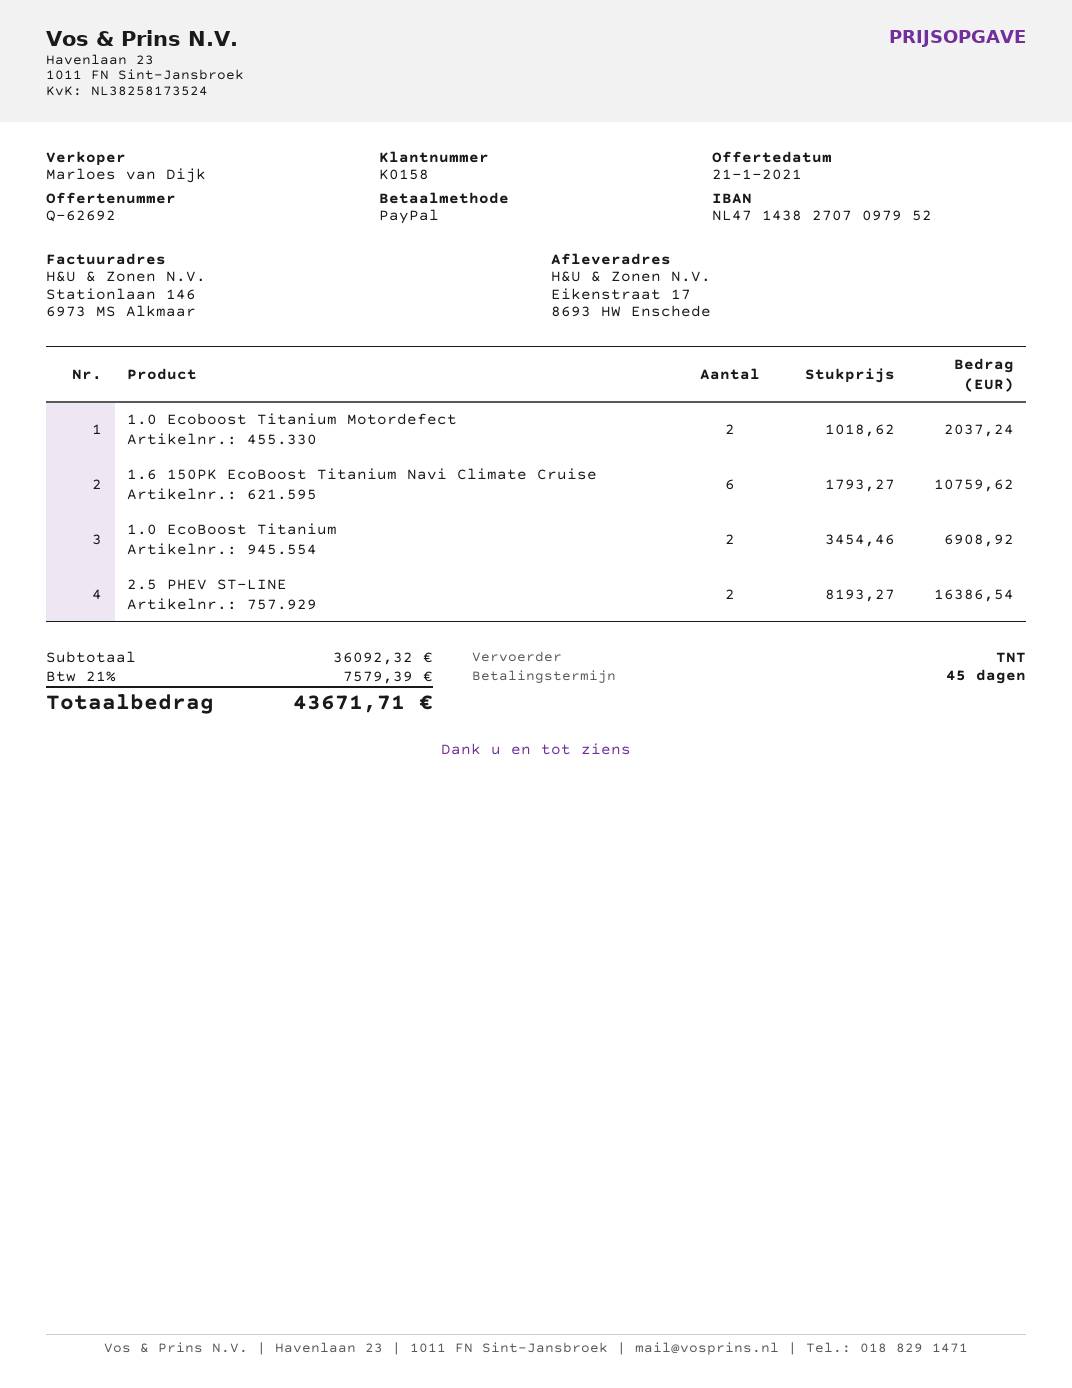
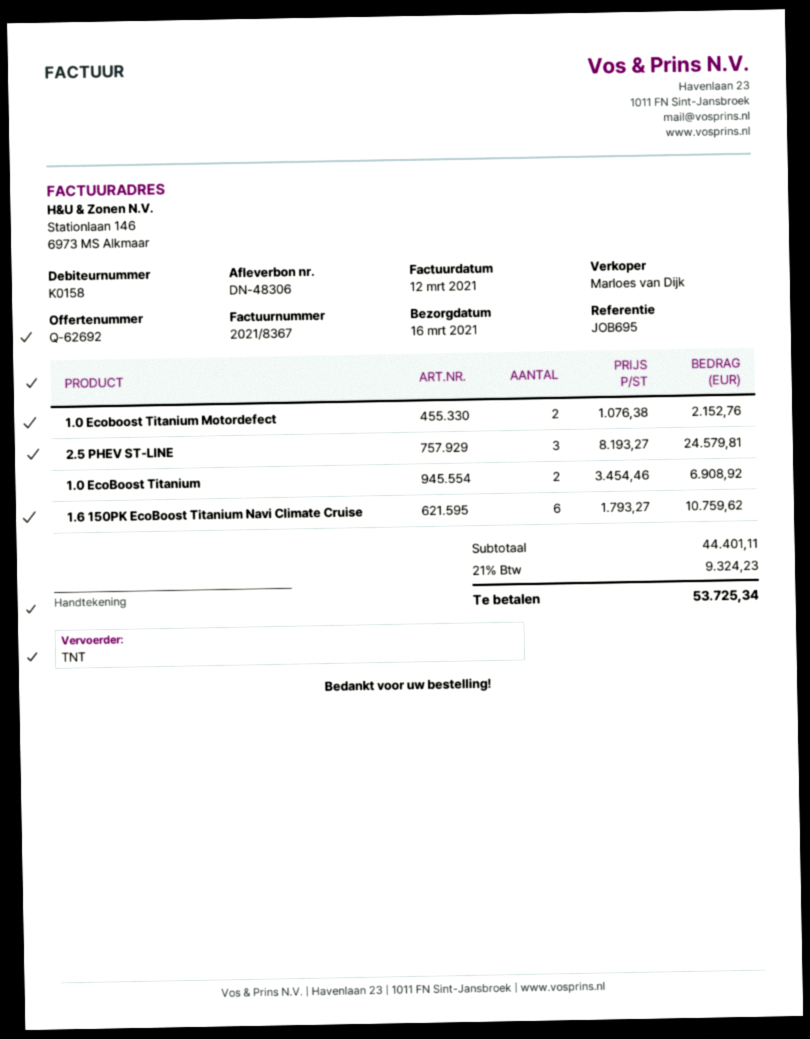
1.0 Ecoboost Titanium Motordefect: 2 x 1018.62 = 2037.24 -> 2 x 1076.38 = 2152.76
2.5 PHEV ST-LINE: 2 x 8193.27 = 16386.54 -> 3 x 8193.27 = 24579.81
subtotal: 36092.32 -> 44401.11
tax: 21% = 7579.39 -> 21% = 9324.23
total: 43671.71 -> 53725.34

